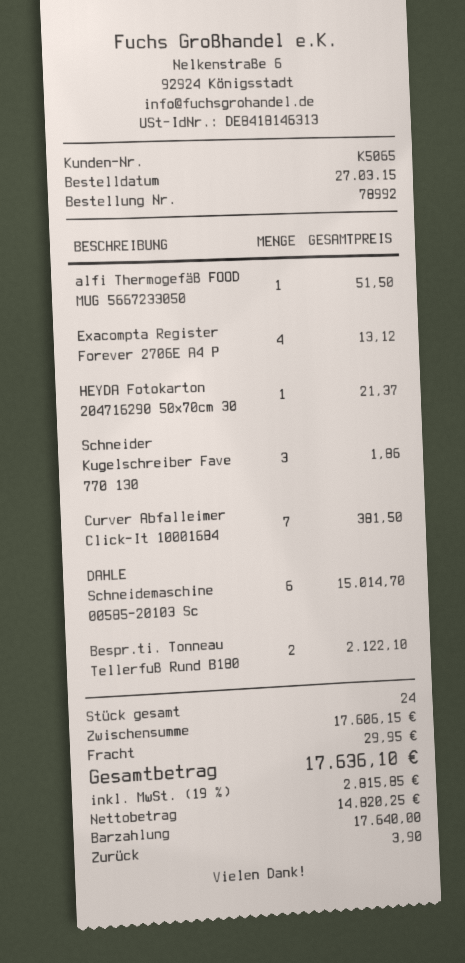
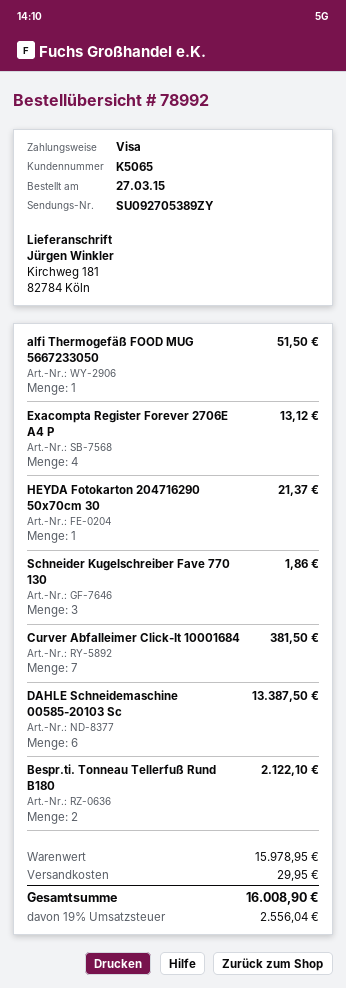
payment method: cash -> Visa
DAHLE Schneidemaschine 00585-20103 Sc: 6 for 15014.70 -> 6 for 13387.50
subtotal: 17606.15 -> 15978.95
tax: 19% = 2815.85 -> 19% = 2556.04
total: 17636.10 -> 16008.90

